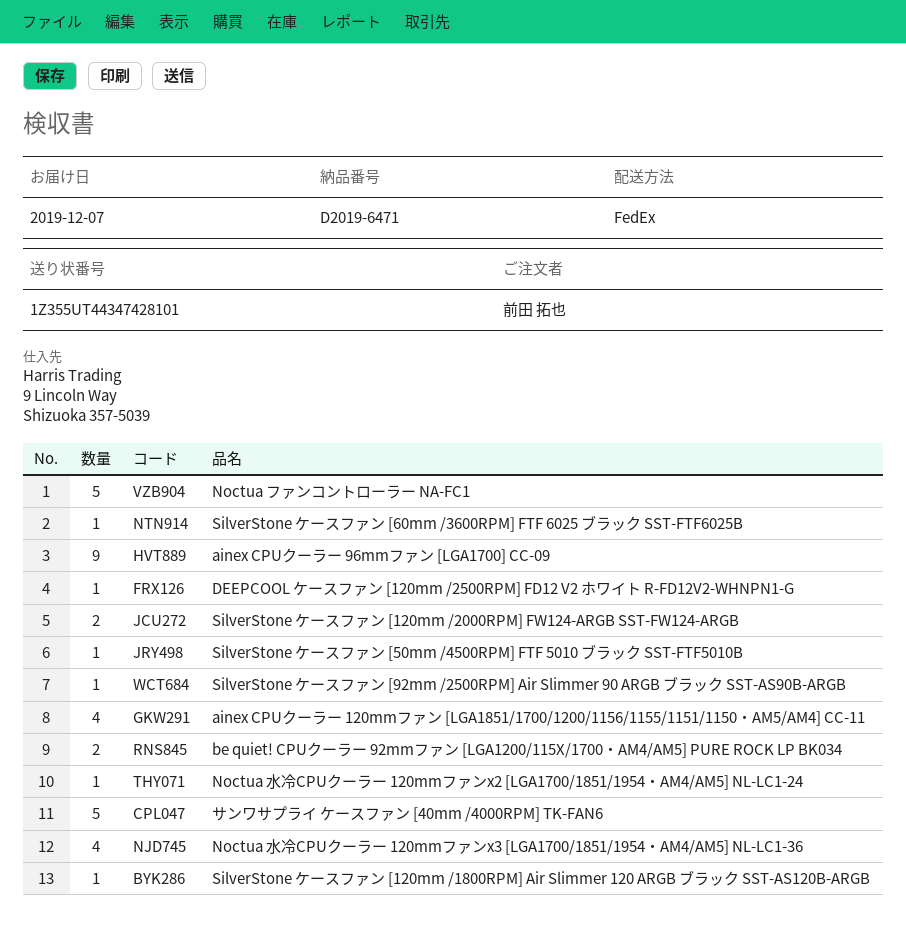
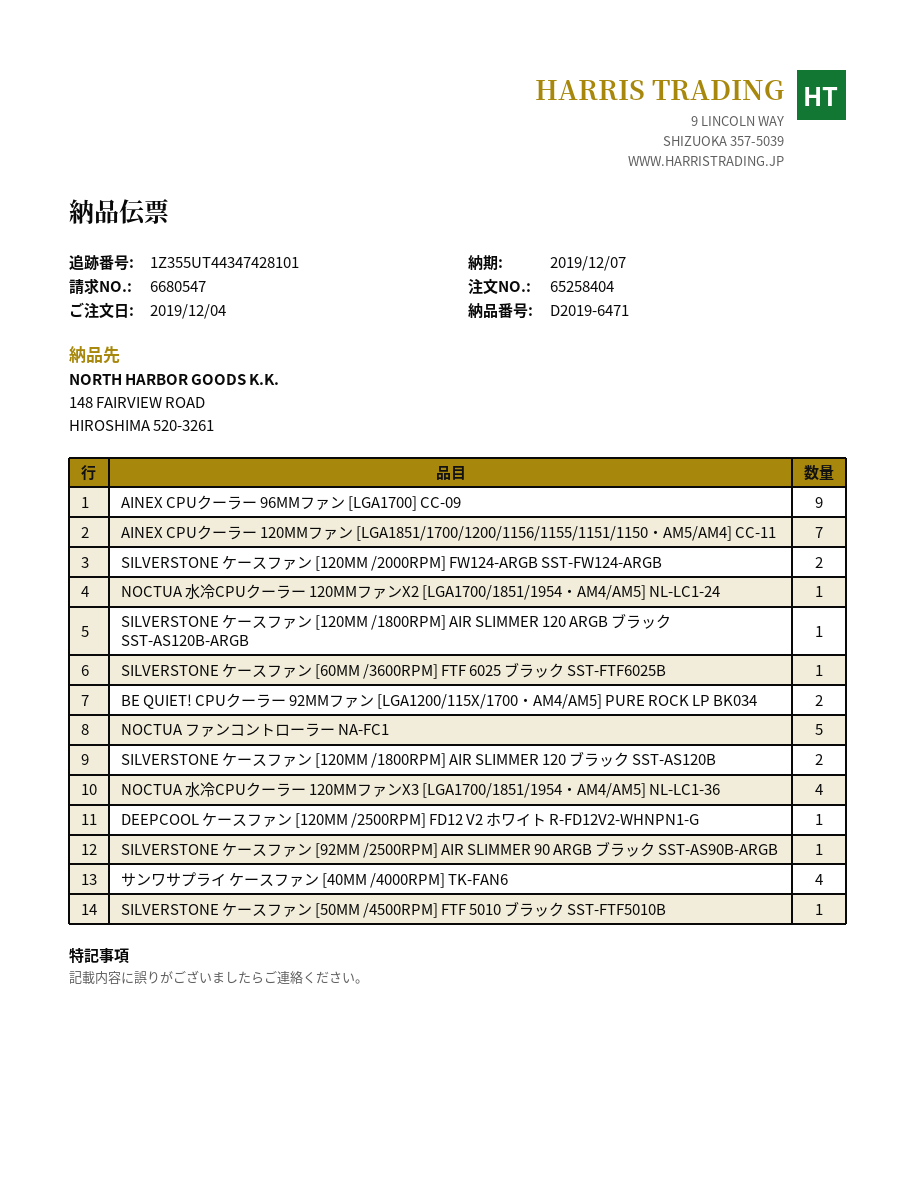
ainex CPUクーラー 120mmファン [LGA1851/1700/1200/1156/1155/1151/1150・AM5/AM4] CC-11: 4 -> 7
サンワサプライ ケースファン [40mm /4000RPM] TK-FAN6: 5 -> 4
SILVERSTONE ケースファン [120MM /1800RPM] AIR SLIMMER 120 ブラック SST-AS120B: none -> 2

